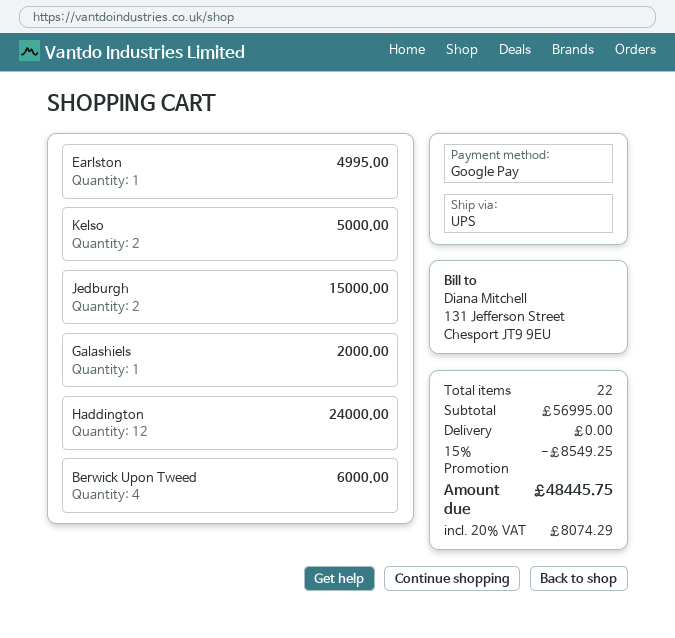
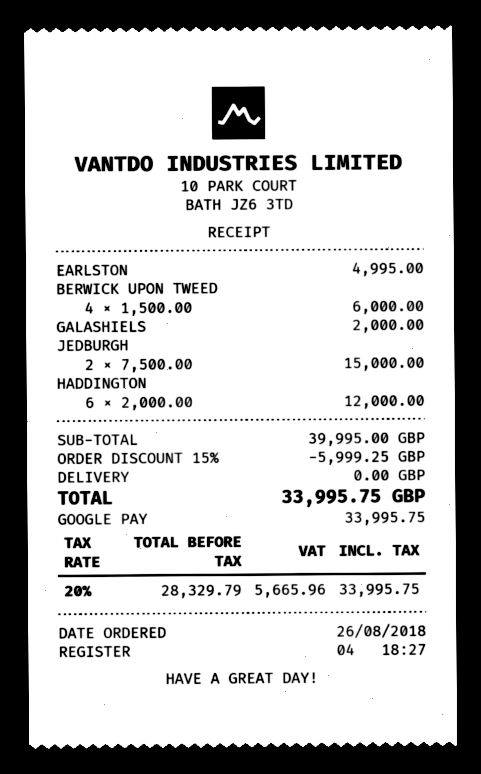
Kelso: 2 for 5000.00 -> none
Haddington: 12 for 24000.00 -> 6 for 12000.00
subtotal: 56995.00 -> 39995.00
discount: 15% = 8549.25 -> 15% = 5999.25
tax: 20% = 8074.29 -> 20% = 5665.96
total: 48445.75 -> 33995.75

